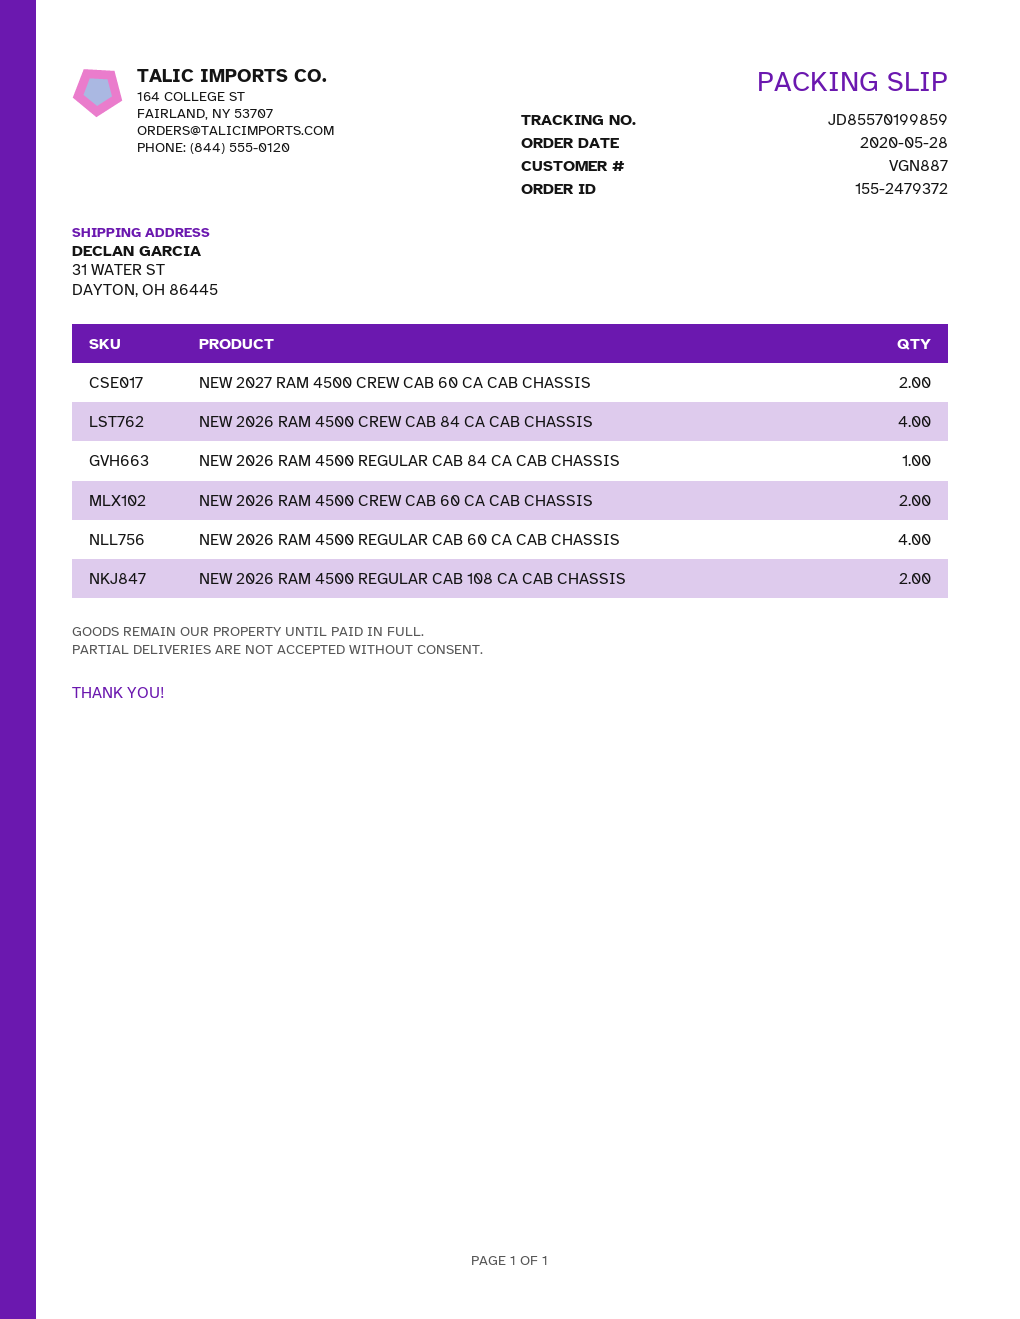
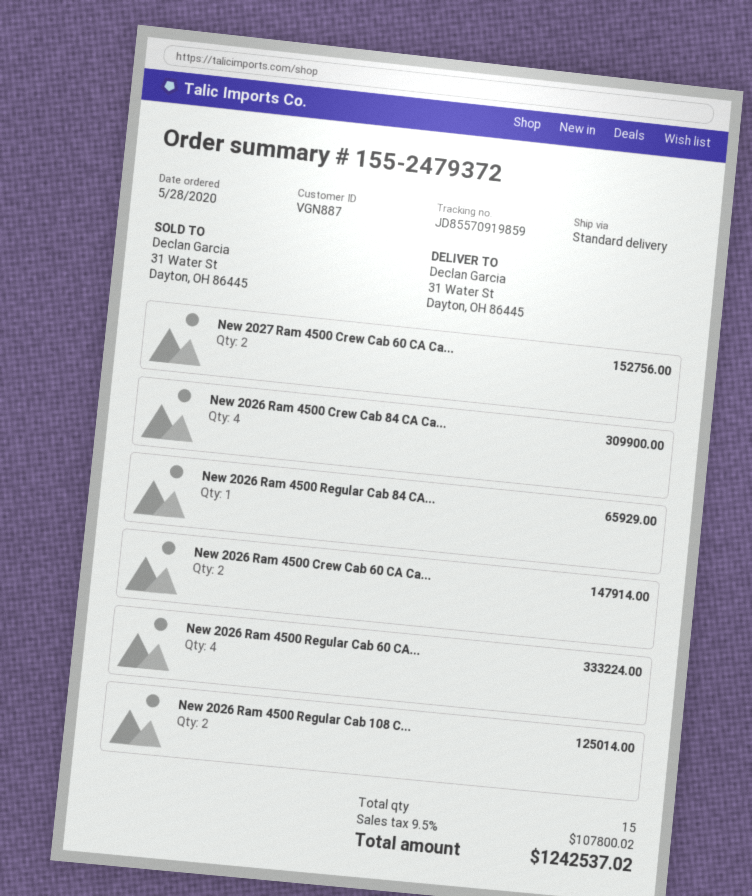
tracking number: JD85570199859 -> JD85570919859

